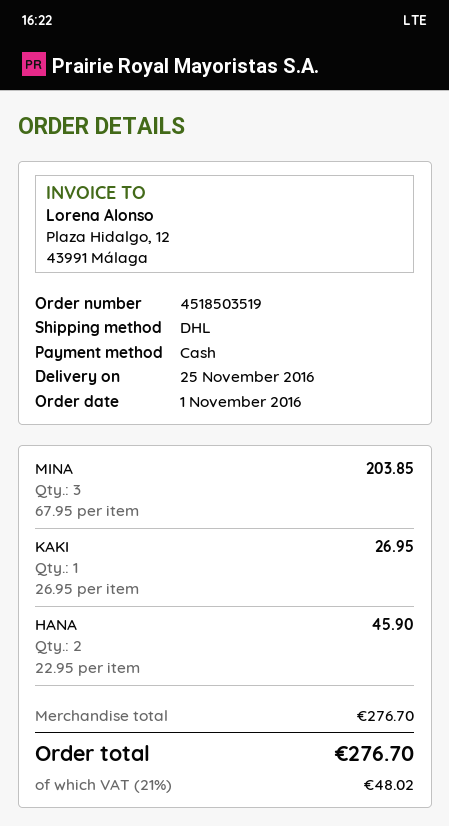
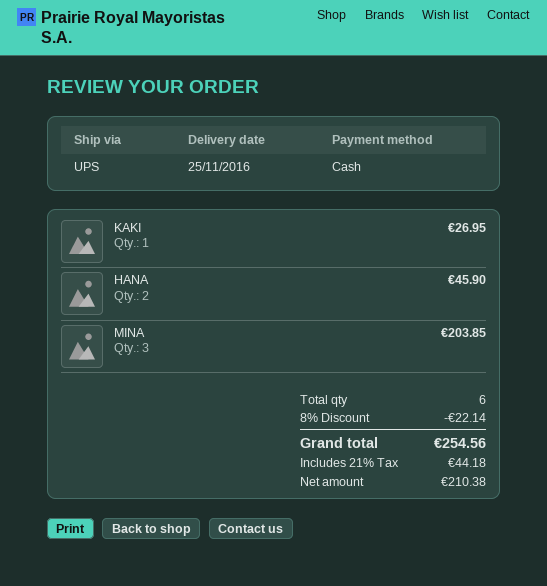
shipping method: DHL -> UPS
discount: none -> 8% = 22.14
tax: 21% = 48.02 -> 21% = 44.18
total: 276.70 -> 254.56

